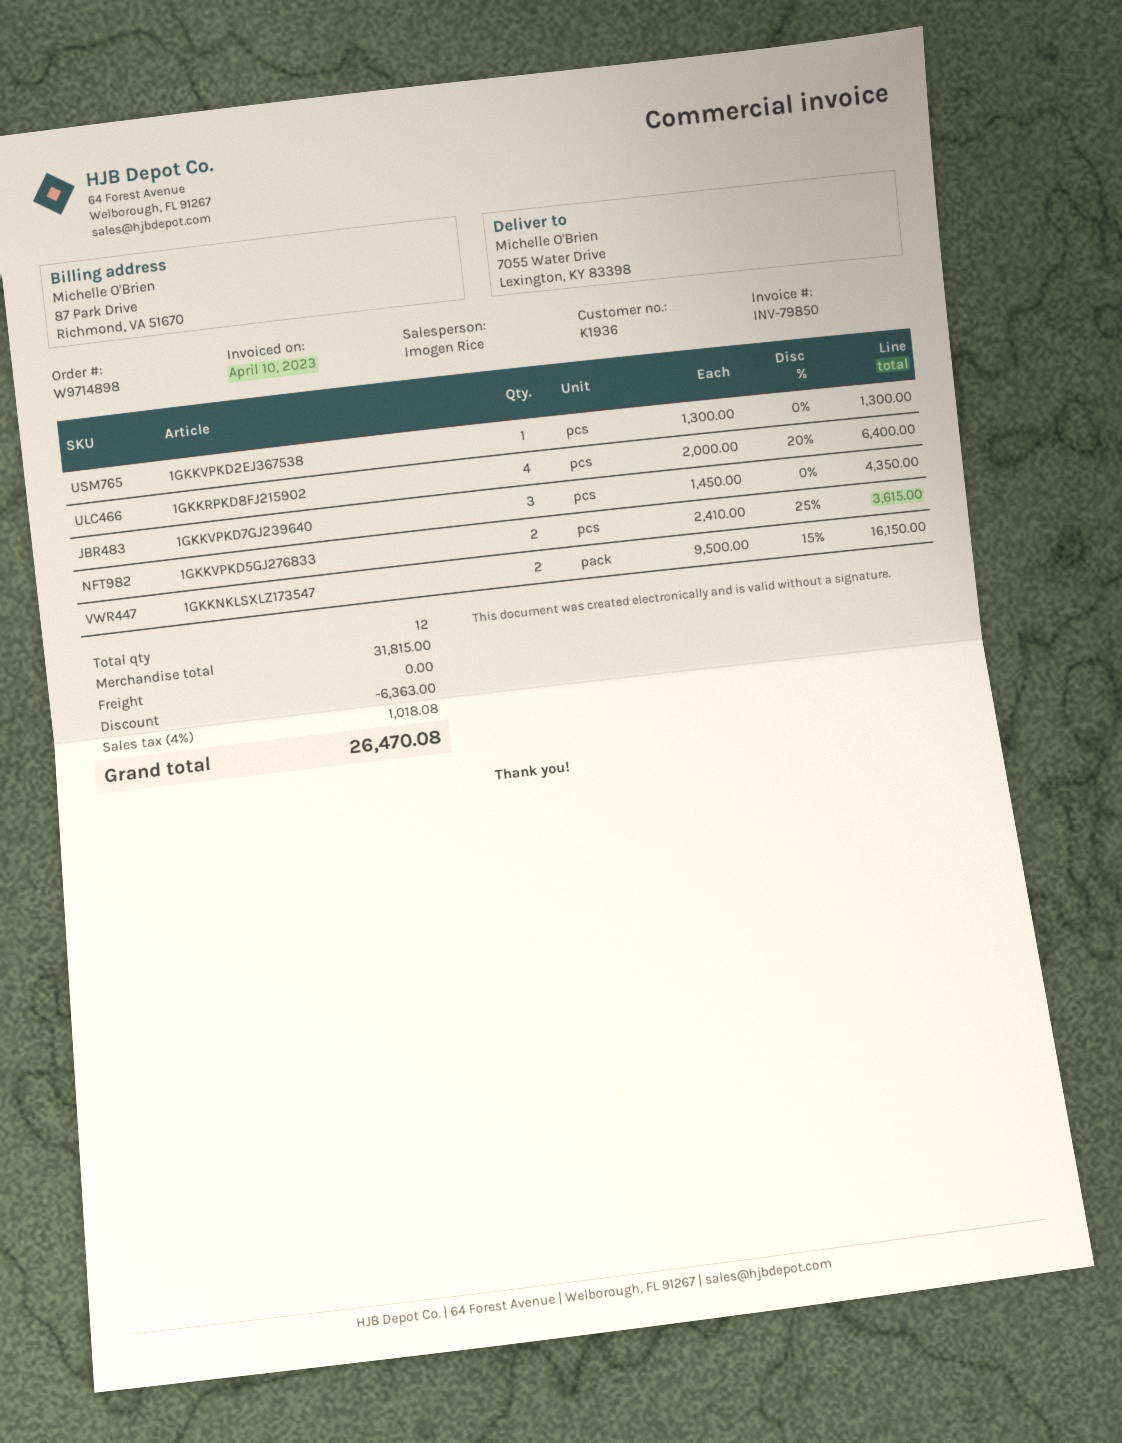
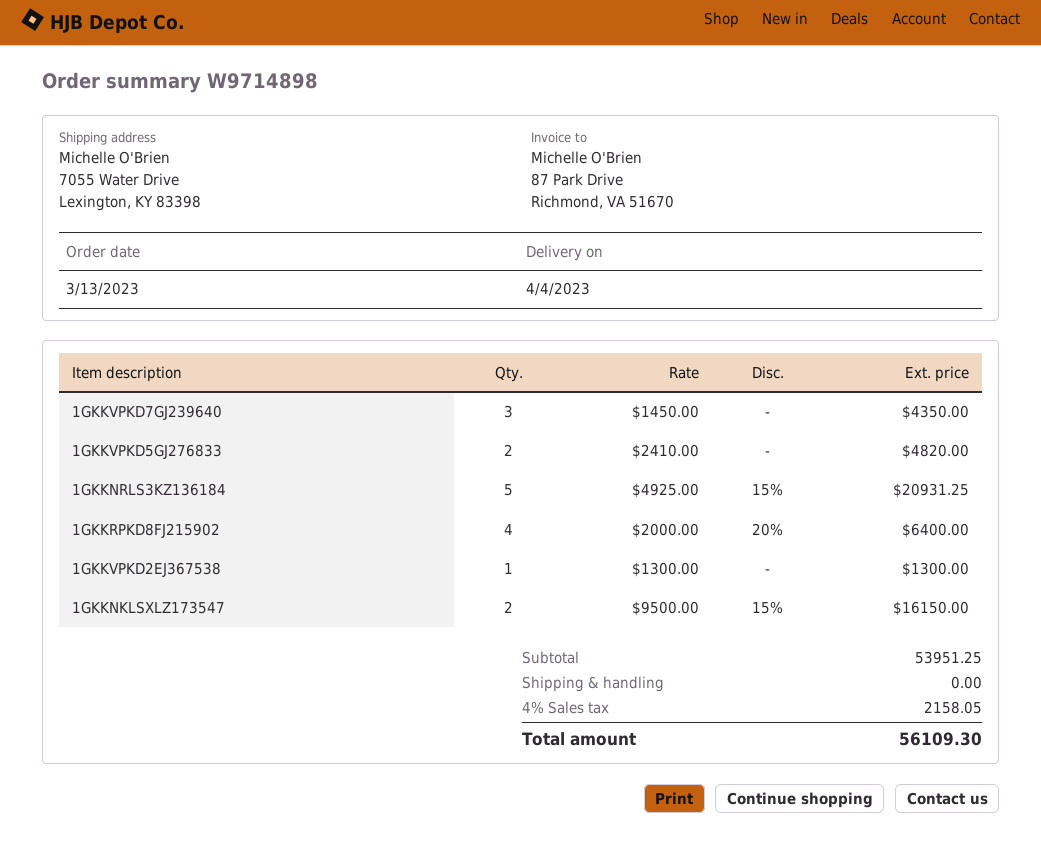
1GKKVPKD5GJ276833: 2 x 2410.00 - 25% = 3615.00 -> 2 x 2410.00 = 4820.00
1GKKNRLS3KZ136184: none -> 5 x 4925.00 - 15% = 20931.25
subtotal: 31815.00 -> 53951.25
discount: 6363.00 -> none
tax: 4% = 1018.08 -> 4% = 2158.05
total: 26470.08 -> 56109.30

